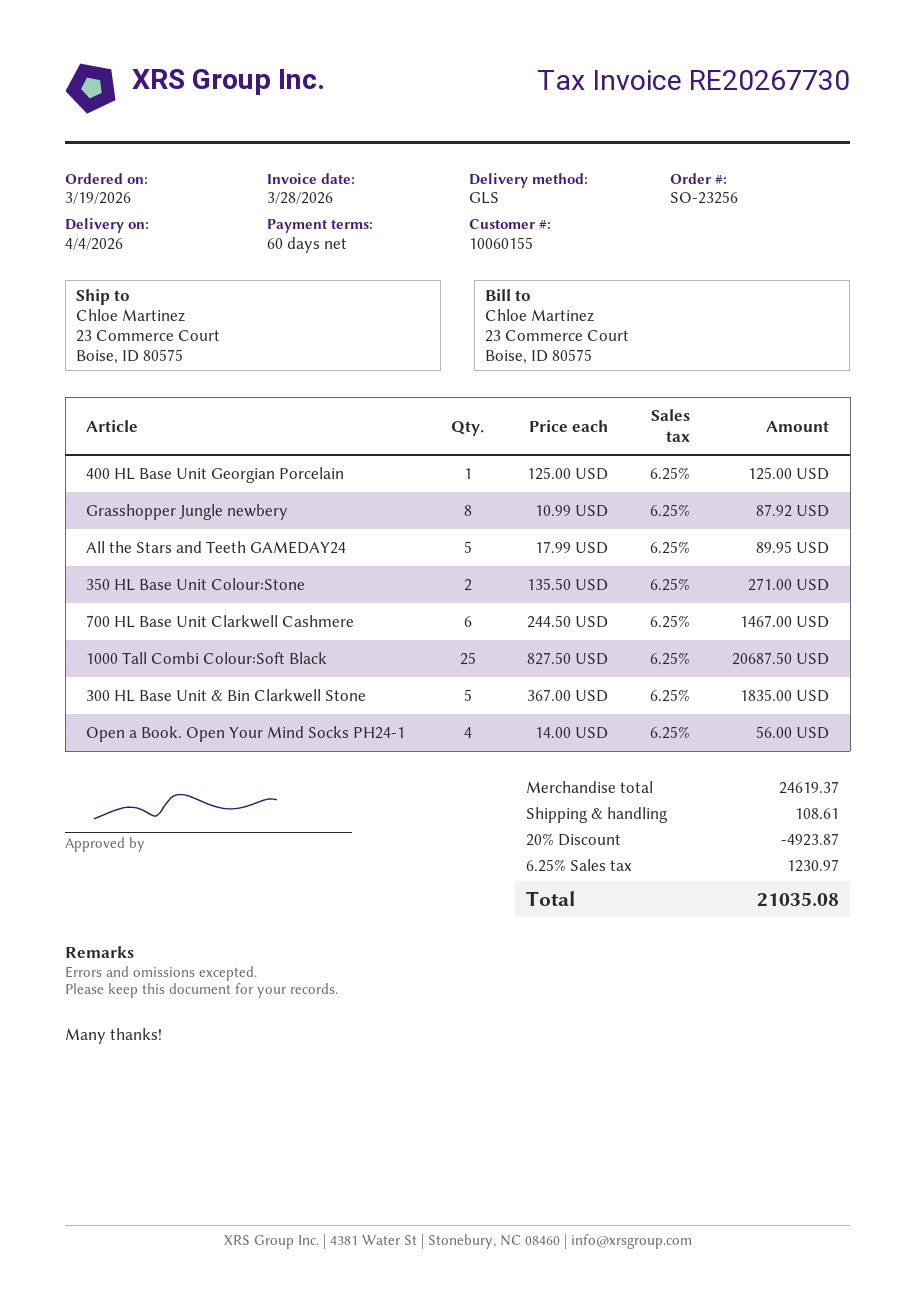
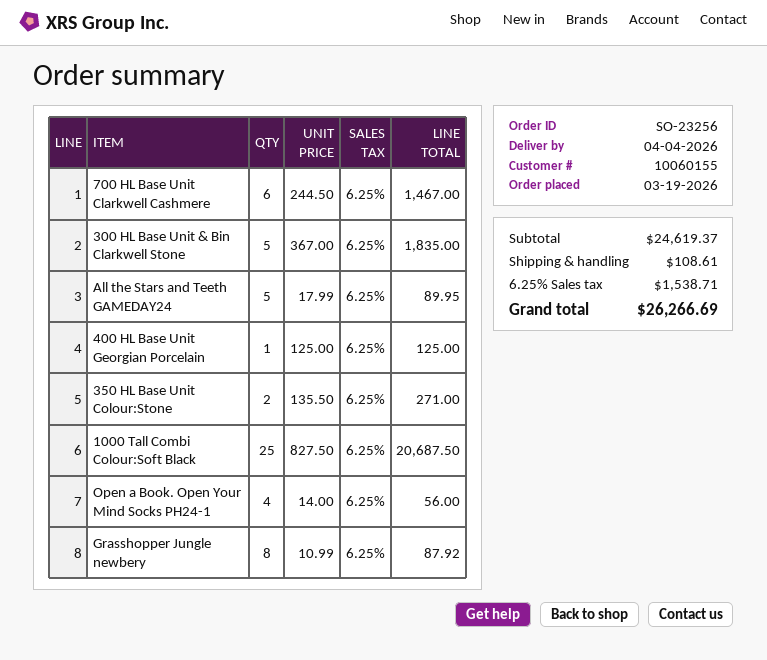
discount: 20% = 4923.87 -> none
tax: 6.25% = 1230.97 -> 6.25% = 1538.71
total: 21035.08 -> 26266.69

